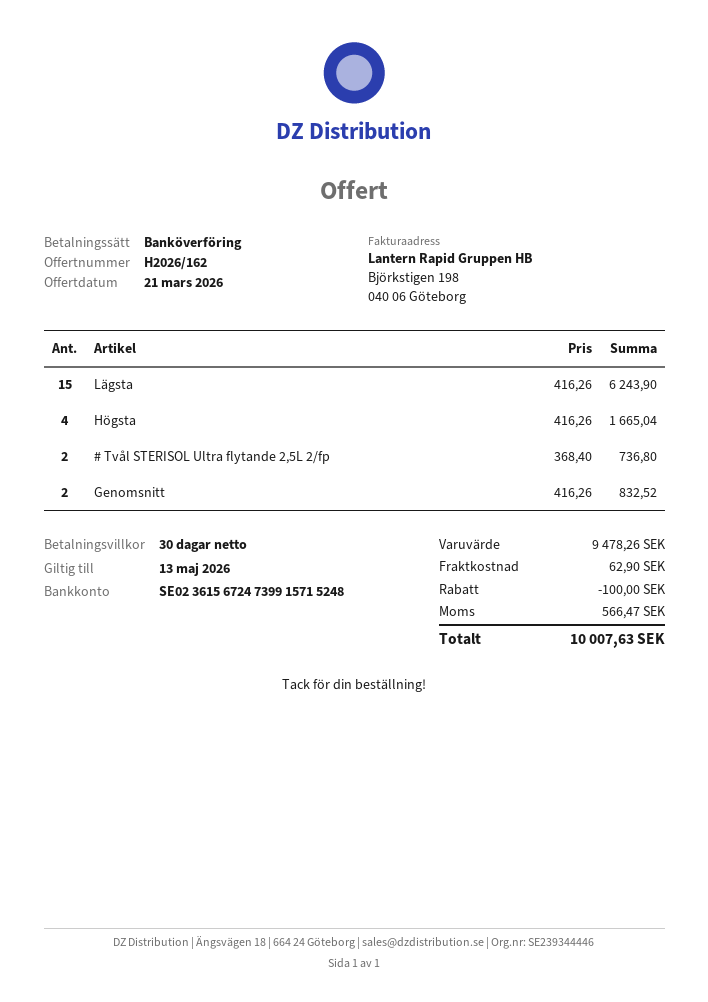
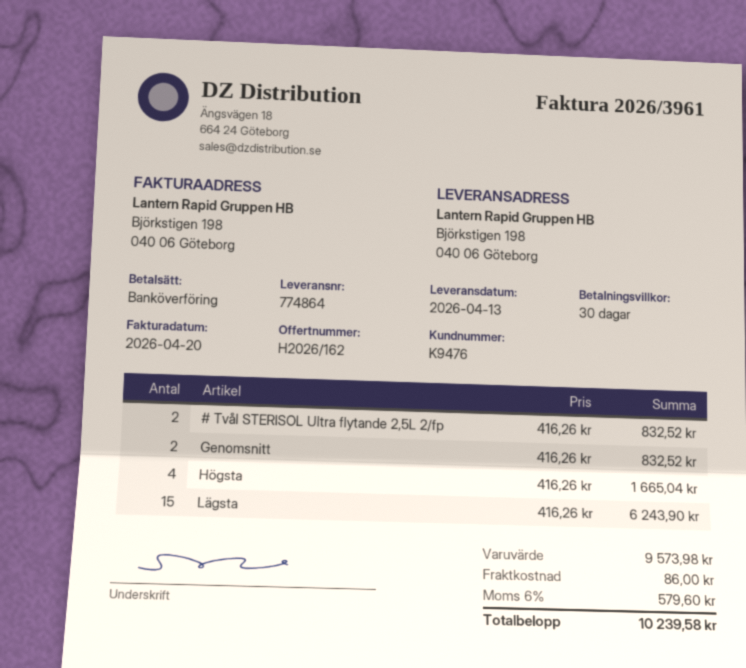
# Tvål STERISOL Ultra flytande 2,5L 2/fp: 2 x 368.40 = 736.80 -> 2 x 416.26 = 832.52
subtotal: 9478.26 -> 9573.98
discount: 100.00 -> none
shipping: 62.90 -> 86.00
tax: 566.47 -> 579.60
total: 10007.63 -> 10239.58

